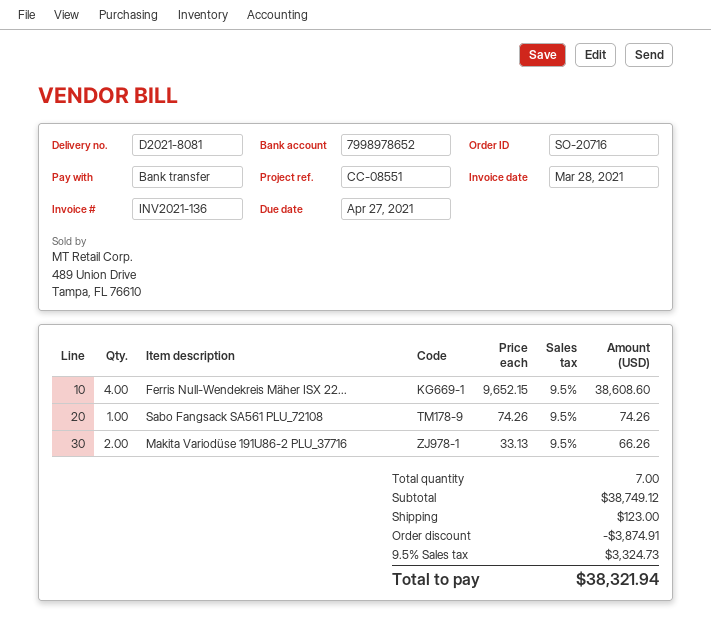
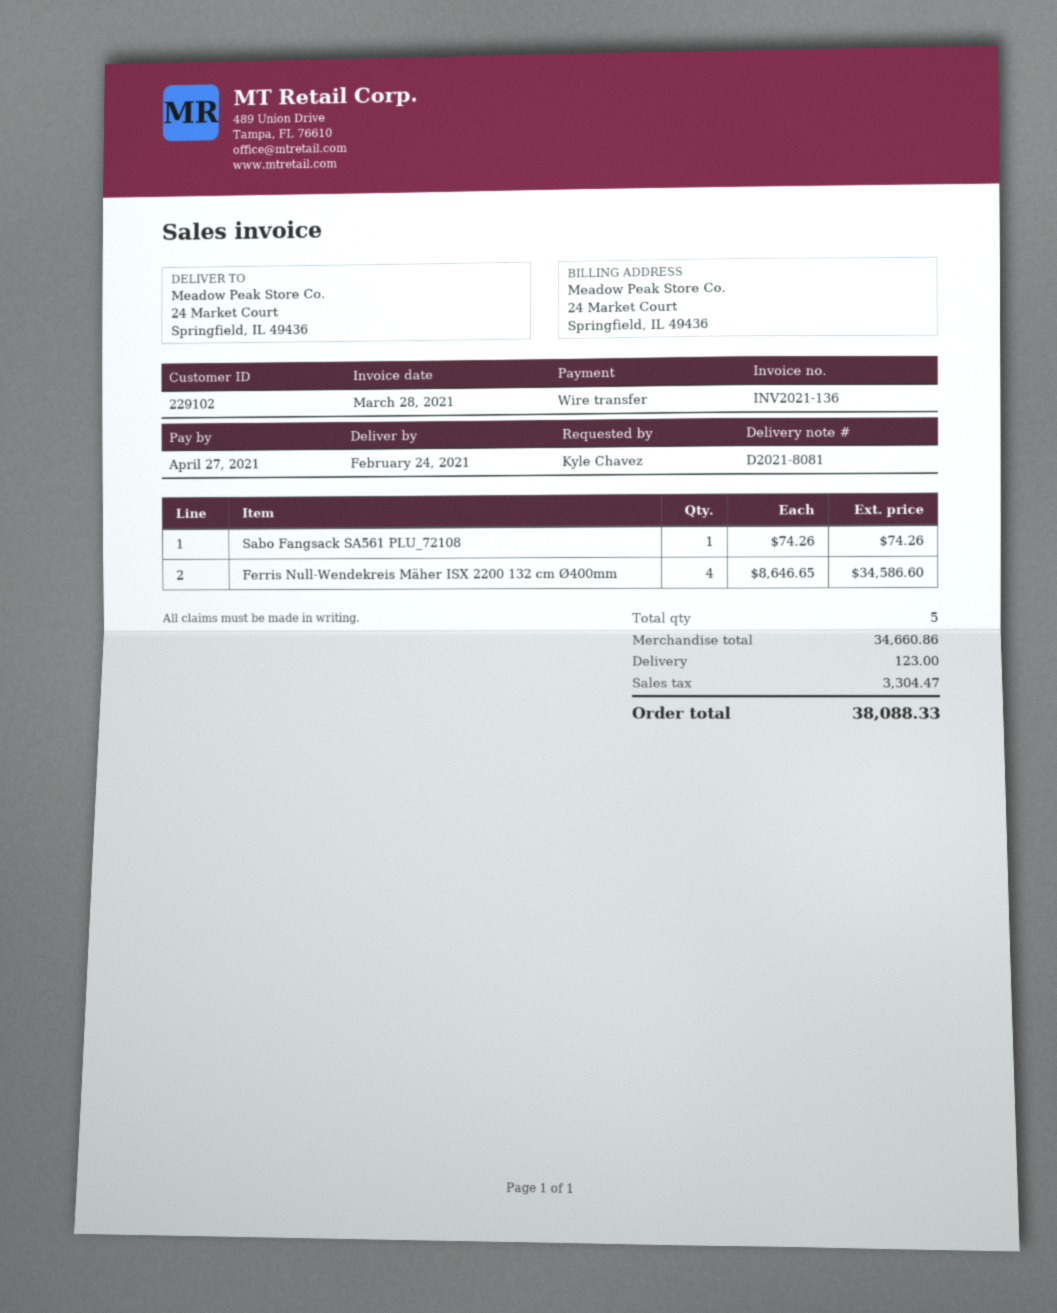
Ferris Null-Wendekreis Mäher ISX 22...: 4 x 9652.15 = 38608.60 -> 4 x 8646.65 = 34586.60
Makita Variodüse 191U86-2 PLU_37716: 2 x 33.13 = 66.26 -> none
total quantity: 7 -> 5
subtotal: 38749.12 -> 34660.86
discount: 3874.91 -> none
tax: 3324.73 -> 3304.47
total: 38321.94 -> 38088.33

